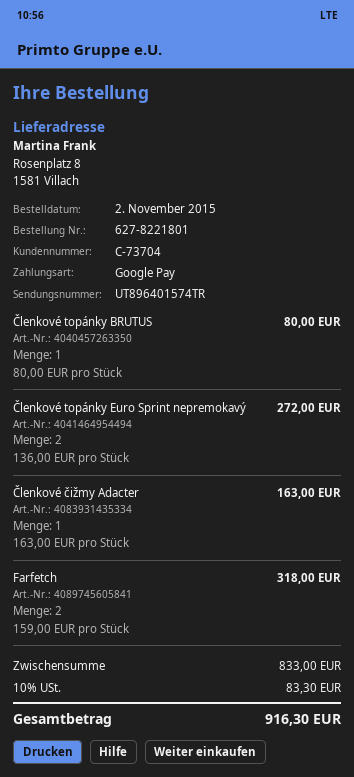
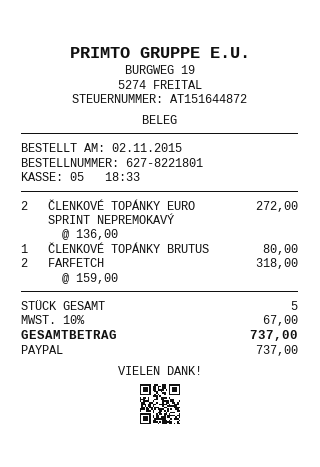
payment method: Google Pay -> PayPal
Členkové čižmy Adacter: 1 x 163.00 = 163.00 -> none
tax: 10% = 83.30 -> 10% = 67.00
total: 916.30 -> 737.00

